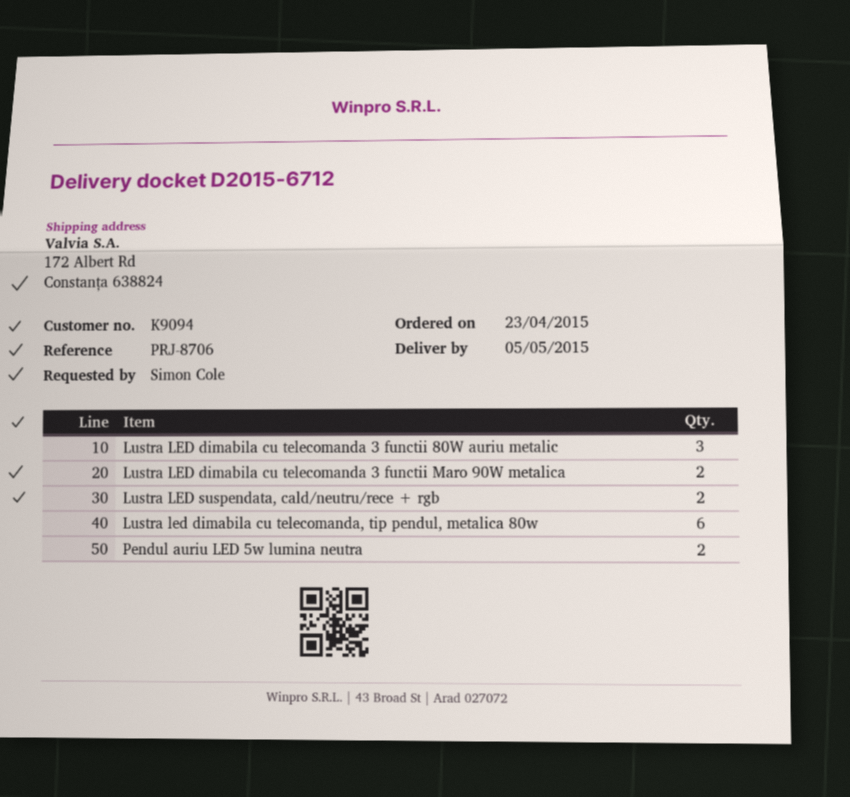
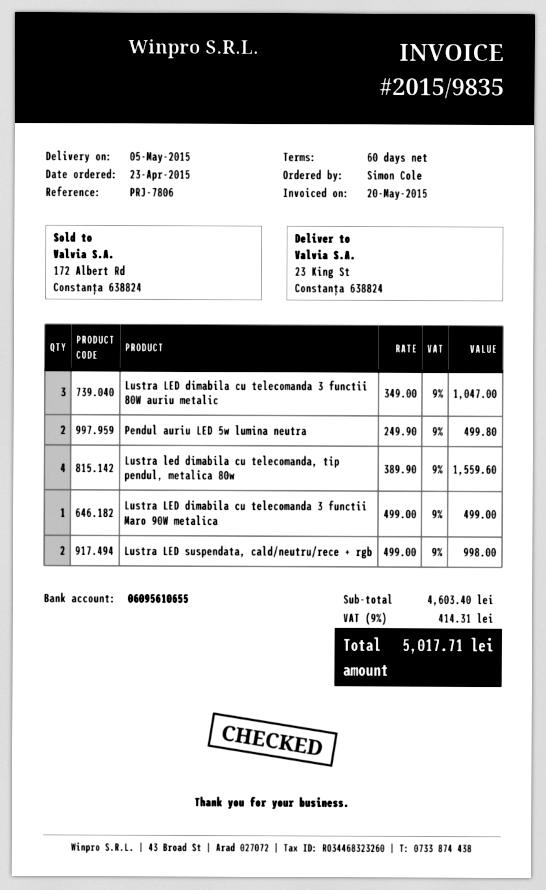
reference: PRJ-8706 -> PRJ-7806
ship to: 172 Albert Rd, Constanța 638824 -> 23 King St, Constanța 638824
Lustra LED dimabila cu telecomanda 3 functii Maro 90W metalica: 2 -> 1
Lustra led dimabila cu telecomanda, tip pendul, metalica 80w: 6 -> 4

